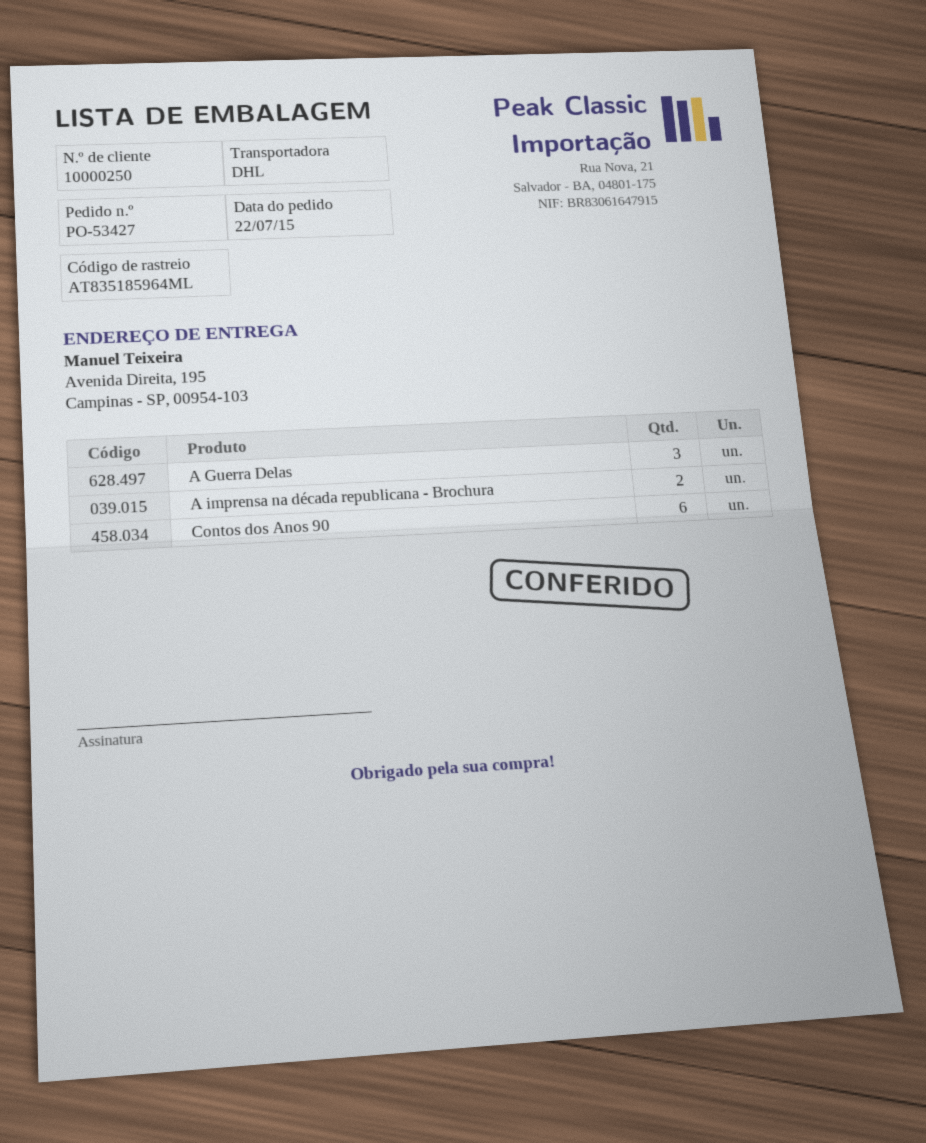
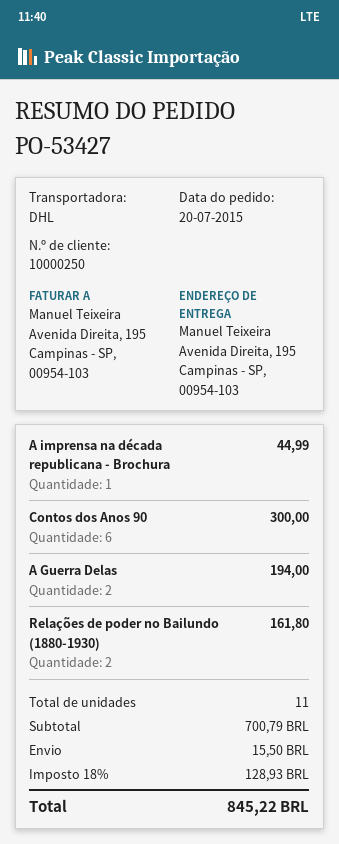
order date: 2015-07-22 -> 2015-07-20
A Guerra Delas: 3 -> 2
A imprensa na década republicana - Brochura: 2 -> 1
Relações de poder no Bailundo (1880-1930): none -> 2

